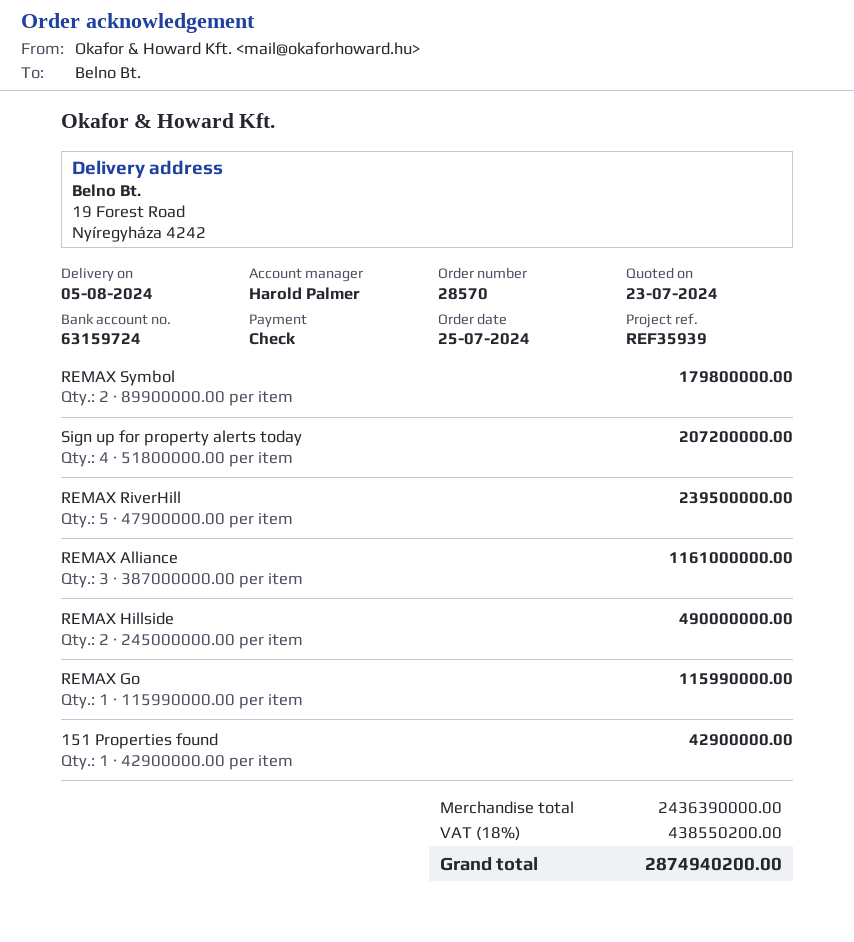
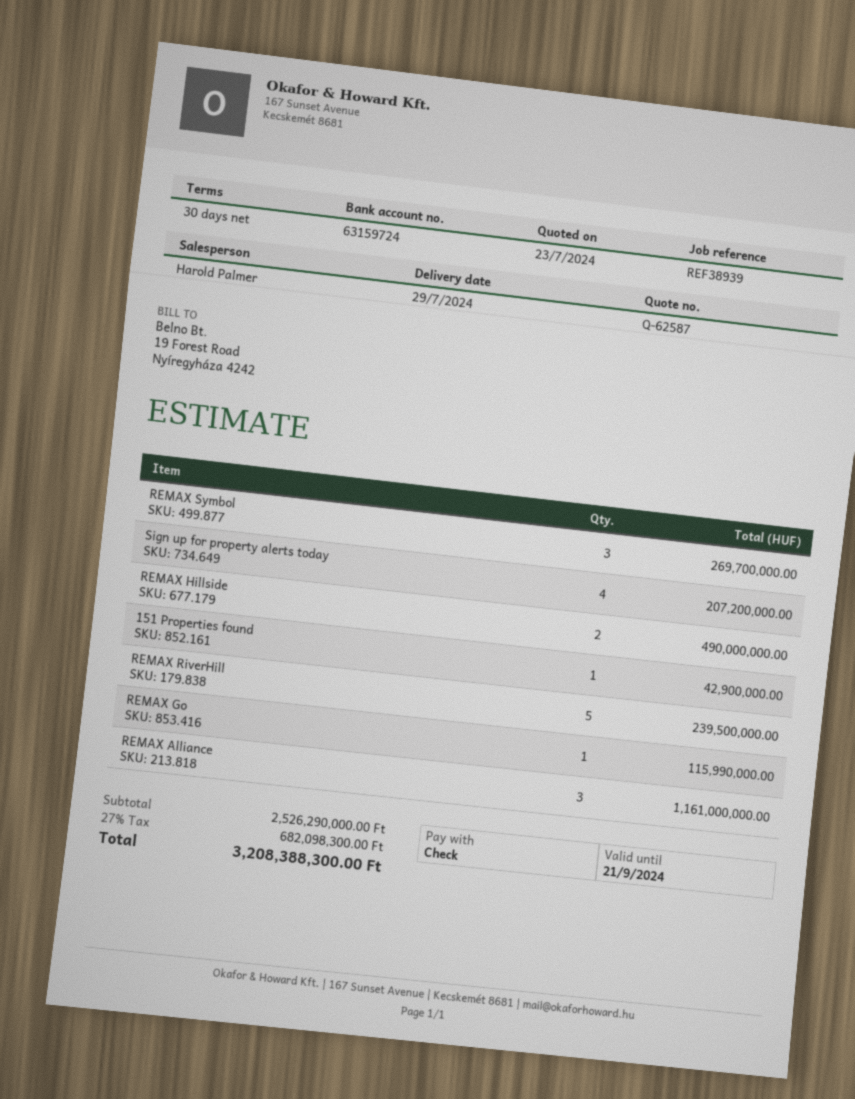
delivery date: 2024-08-05 -> 2024-07-29
reference: REF35939 -> REF38939
REMAX Symbol: 2 for 179800000.00 -> 3 for 269700000.00
subtotal: 2436390000.00 -> 2526290000.00
tax: 18% = 438550200.00 -> 27% = 682098300.00
total: 2874940200.00 -> 3208388300.00

